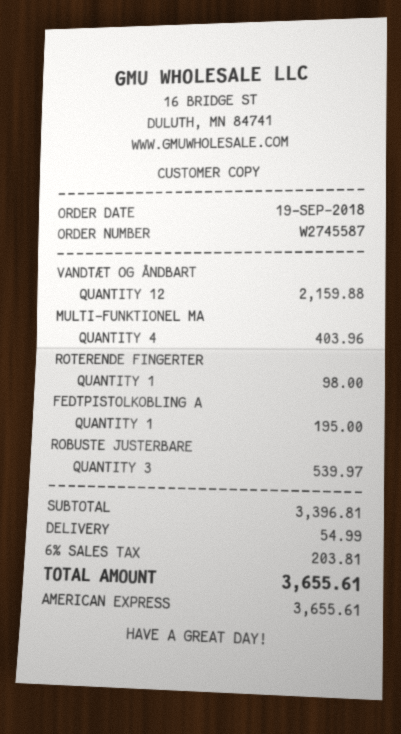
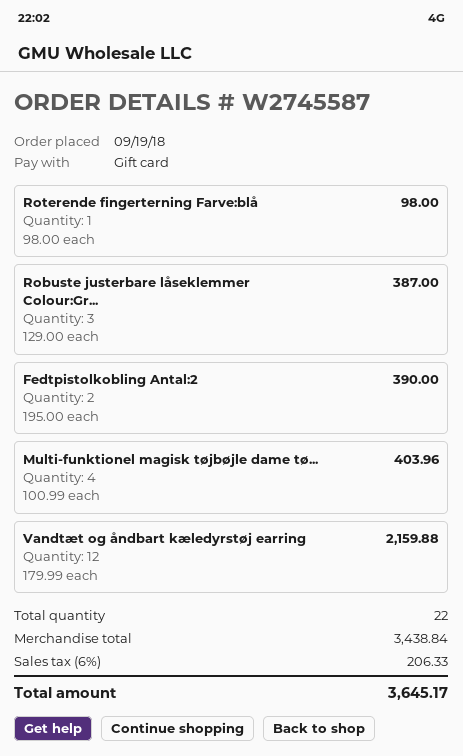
payment method: American Express -> gift card
FEDTPISTOLKOBLING A: 1 for 195.00 -> 2 for 390.00
ROBUSTE JUSTERBARE: 3 for 539.97 -> 3 for 387.00
subtotal: 3396.81 -> 3438.84
shipping: 54.99 -> none
tax: 6% = 203.81 -> 6% = 206.33
total: 3655.61 -> 3645.17

